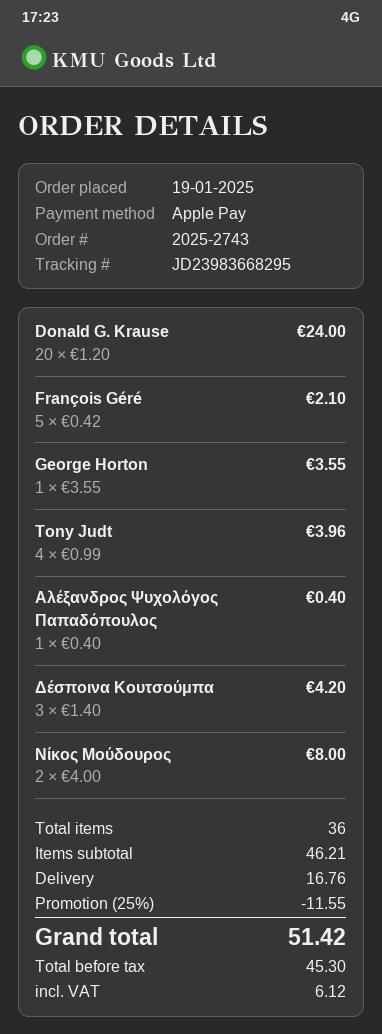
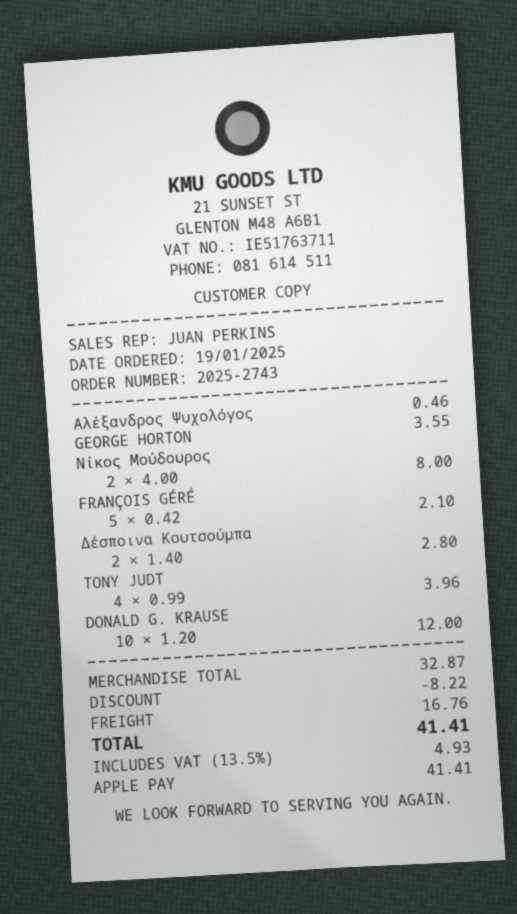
Donald G. Krause: 20 x 1.20 = 24.00 -> 10 x 1.20 = 12.00
Αλέξανδρος Ψυχολόγος Παπαδόπουλος: 1 x 0.40 = 0.40 -> 1 x 0.46 = 0.46
Δέσποινα Κουτσούμπα: 3 x 1.40 = 4.20 -> 2 x 1.40 = 2.80
subtotal: 46.21 -> 32.87
discount: 11.55 -> 8.22
tax: 6.12 -> 4.93
total: 51.42 -> 41.41

